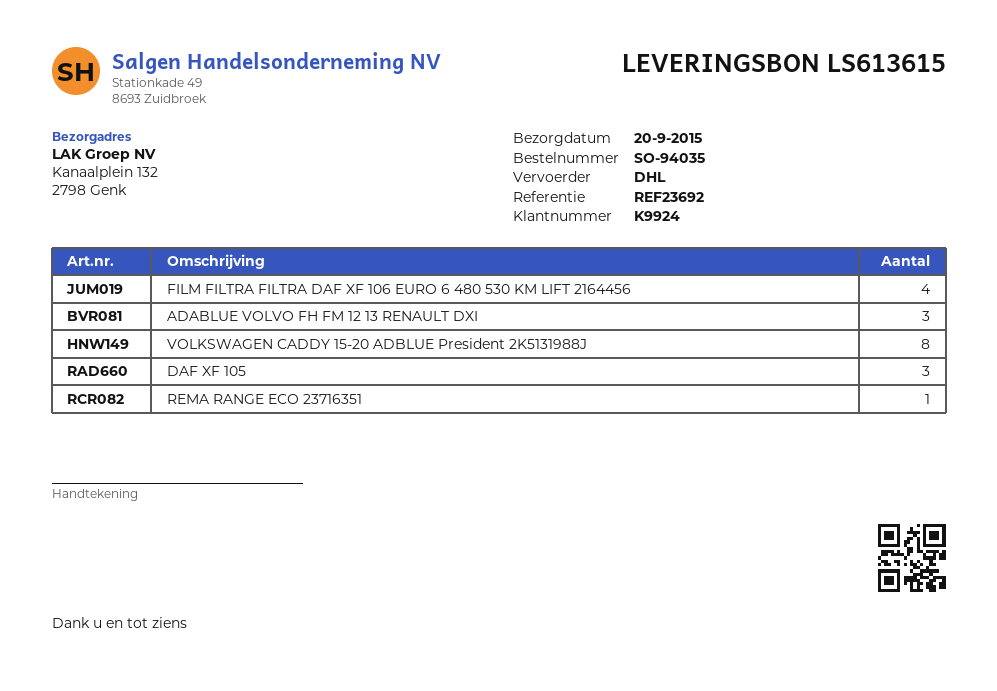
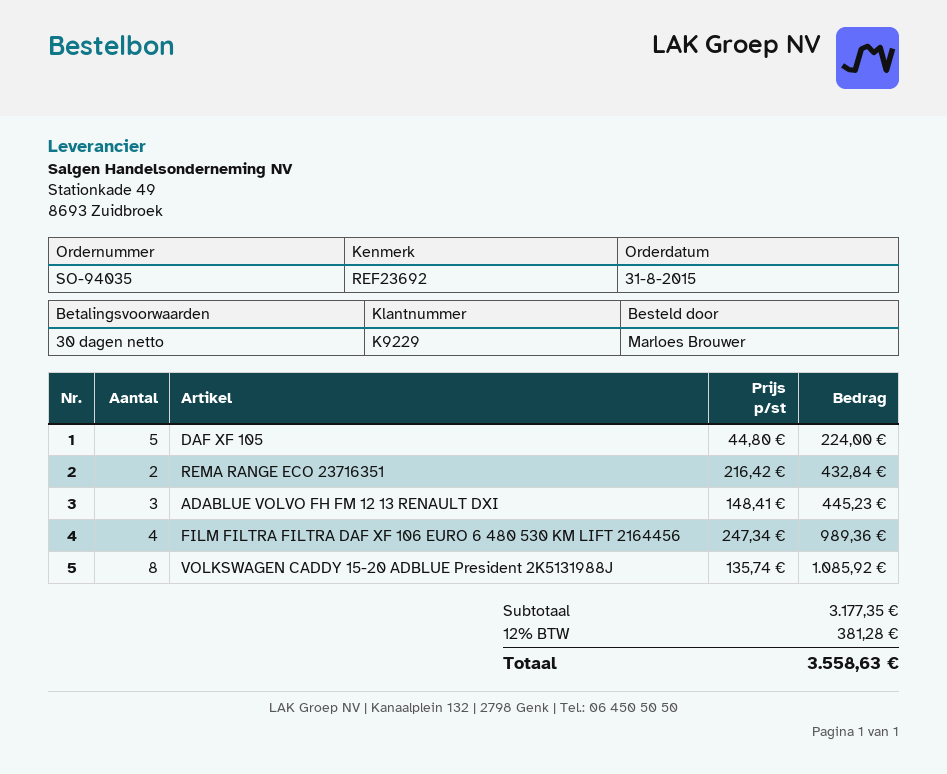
customer number: K9924 -> K9229
DAF XF 105: 3 -> 5
REMA RANGE ECO 23716351: 1 -> 2

